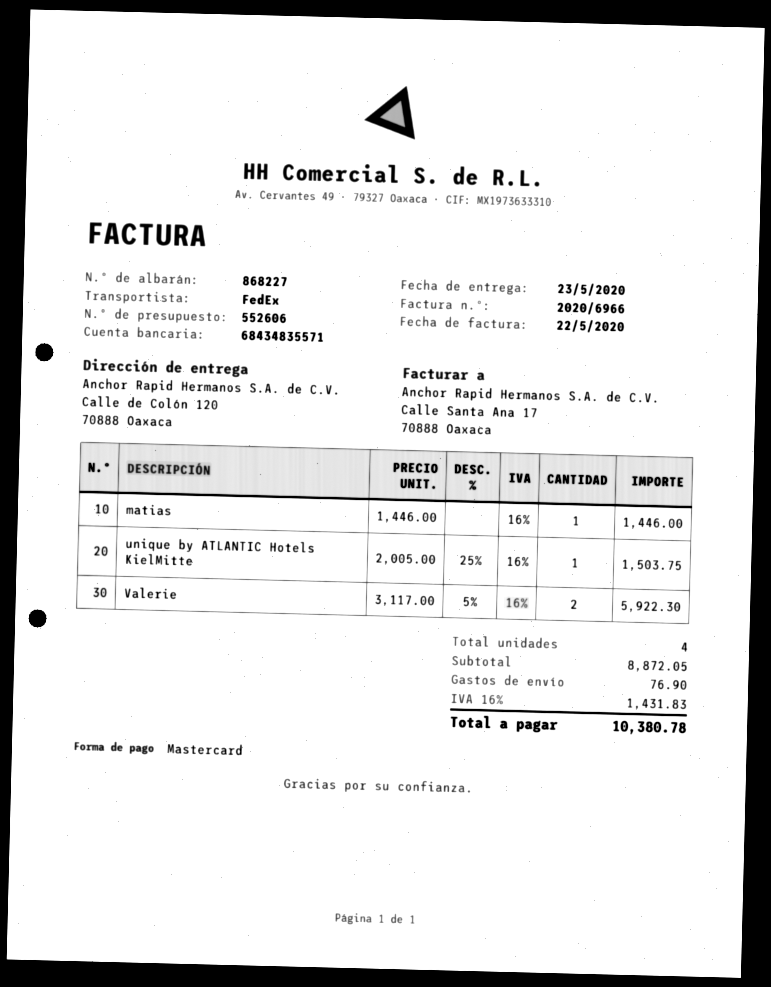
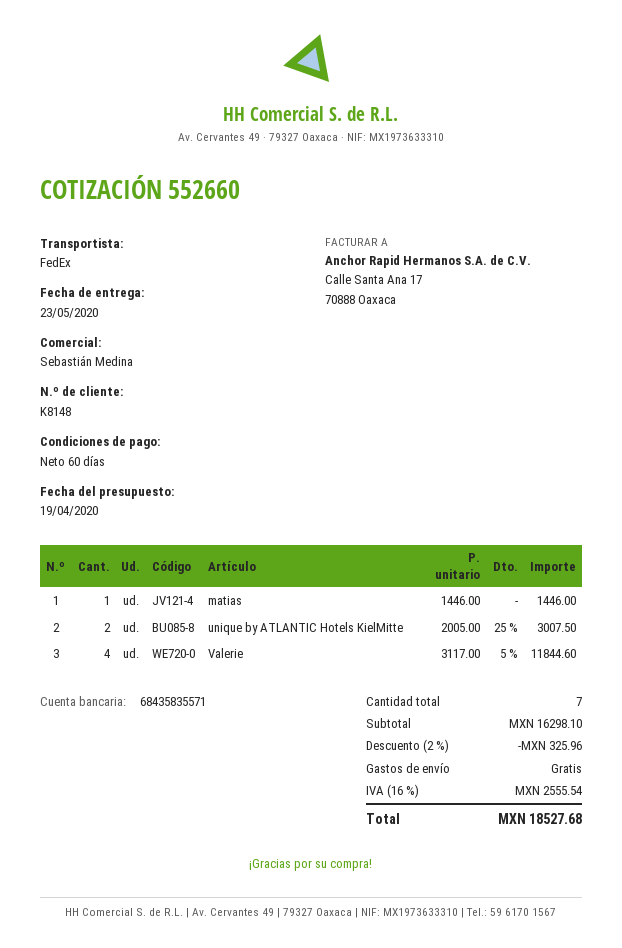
quote number: 552606 -> 552660
bank account: 68434835571 -> 68435835571
unique by ATLANTIC Hotels KielMitte: 1 x 2005.00 - 25% = 1503.75 -> 2 x 2005.00 - 25% = 3007.50
Valerie: 2 x 3117.00 - 5% = 5922.30 -> 4 x 3117.00 - 5% = 11844.60
total quantity: 4 -> 7
subtotal: 8872.05 -> 16298.10
discount: none -> 2% = 325.96
shipping: 76.90 -> 0.00
tax: 16% = 1431.83 -> 16% = 2555.54
total: 10380.78 -> 18527.68

